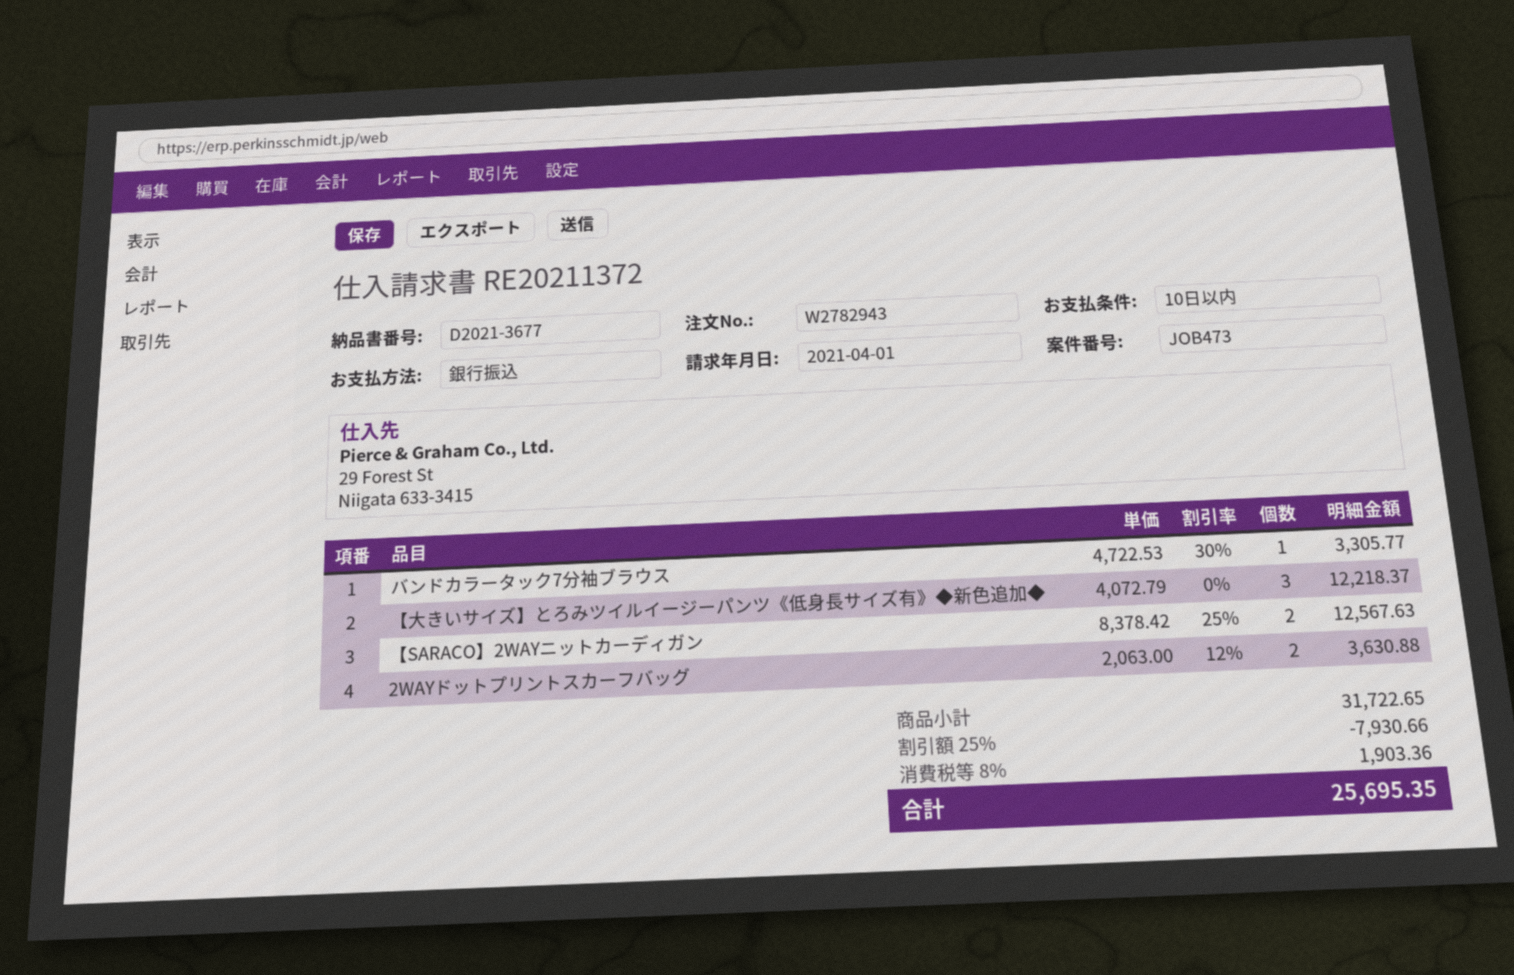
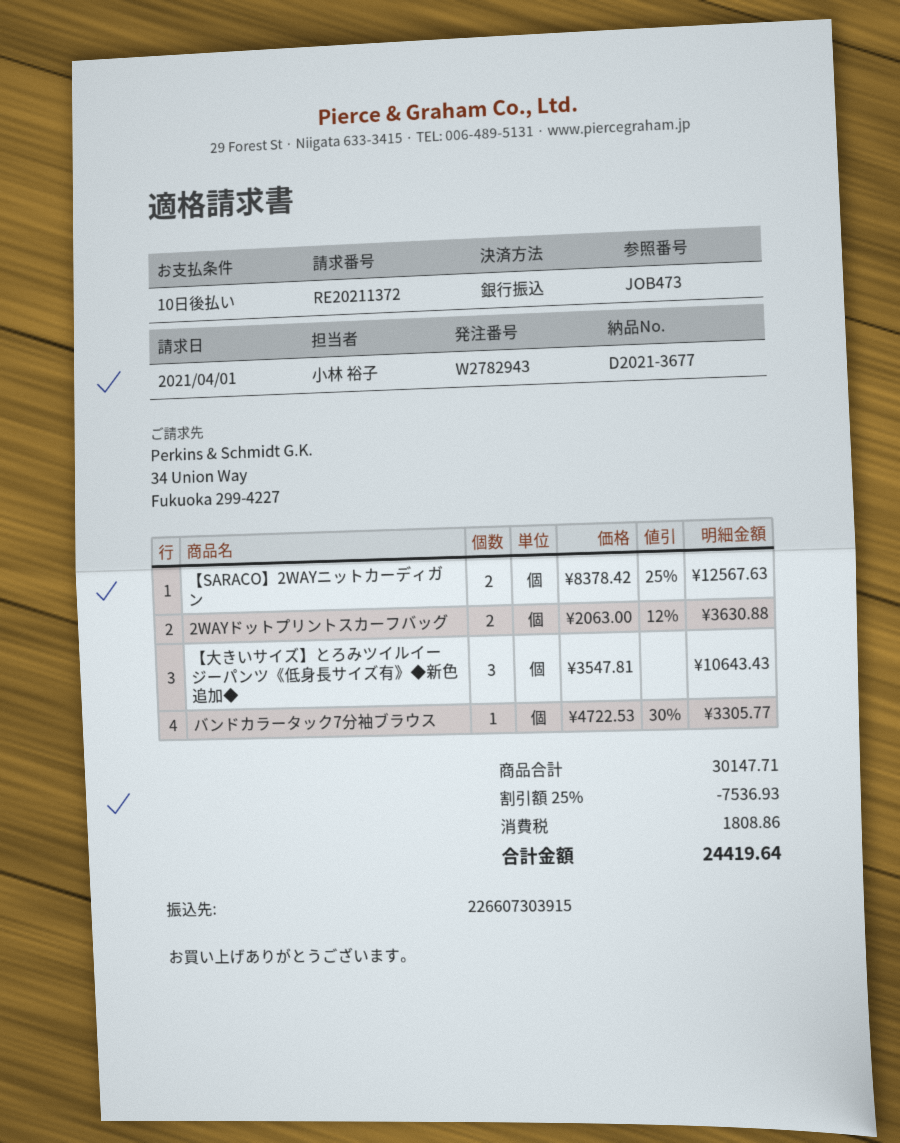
【大きいサイズ】とろみツイルイージーパンツ《低身長サイズ有》◆新色追加◆: 3 x 4072.79 = 12218.37 -> 3 x 3547.81 = 10643.43
subtotal: 31722.65 -> 30147.71
discount: 25% = 7930.66 -> 25% = 7536.93
tax: 1903.36 -> 1808.86
total: 25695.35 -> 24419.64

